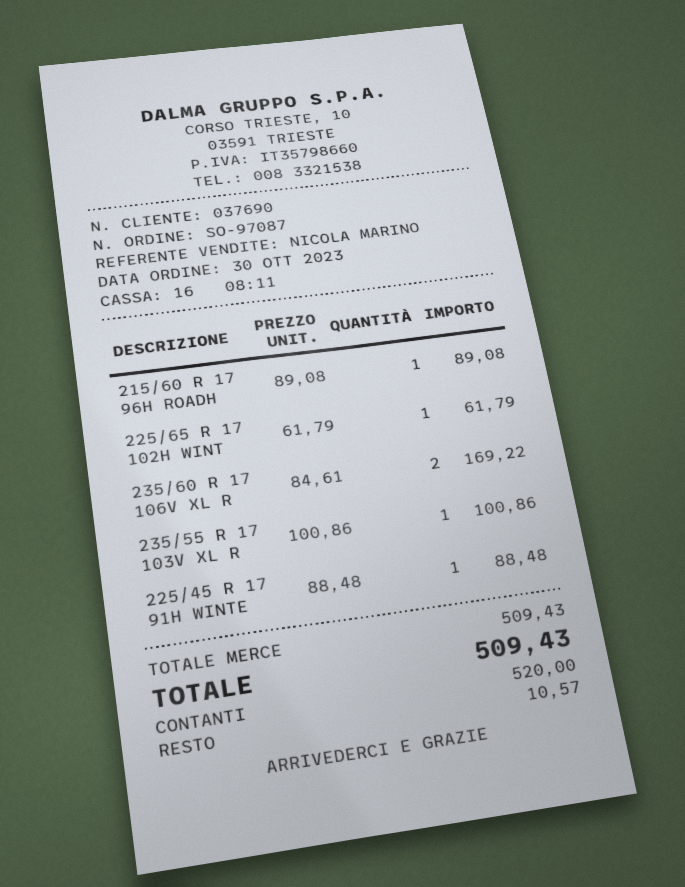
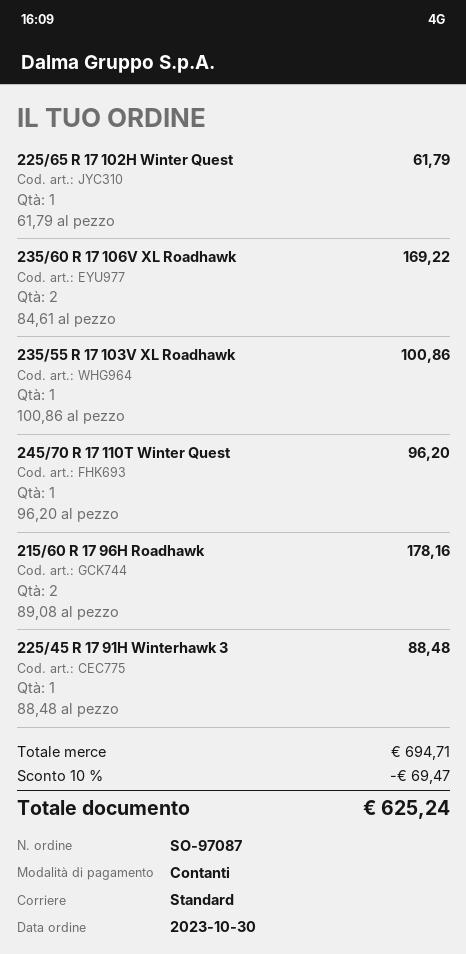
215/60 R 17 96H ROADH: 1 x 89.08 = 89.08 -> 2 x 89.08 = 178.16
245/70 R 17 110T Winter Quest: none -> 1 x 96.20 = 96.20
subtotal: 509.43 -> 694.71
discount: none -> 10% = 69.47
total: 509.43 -> 625.24

